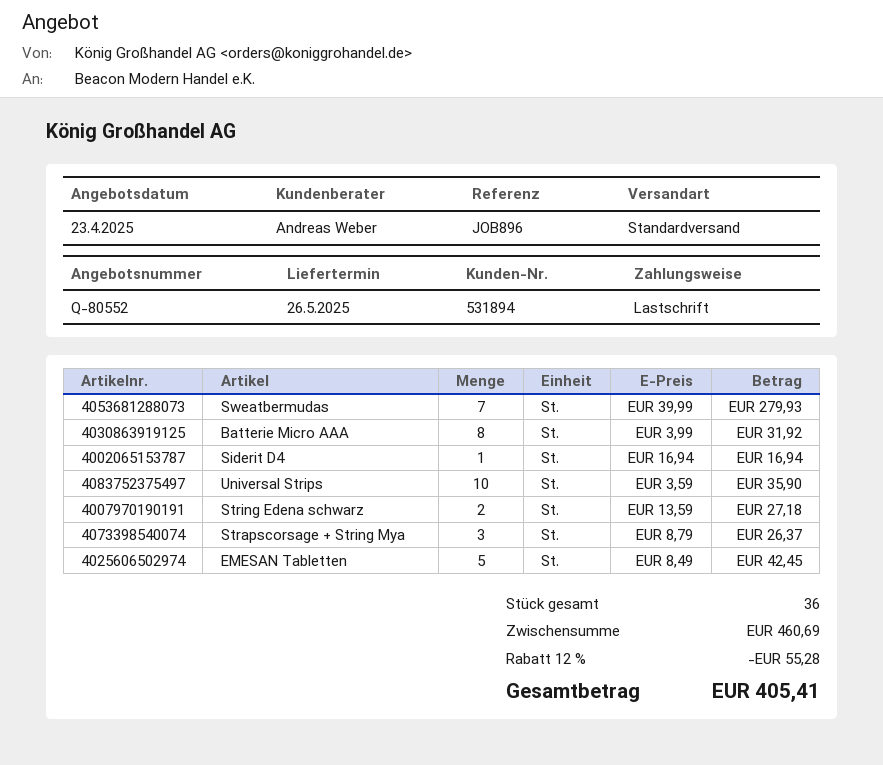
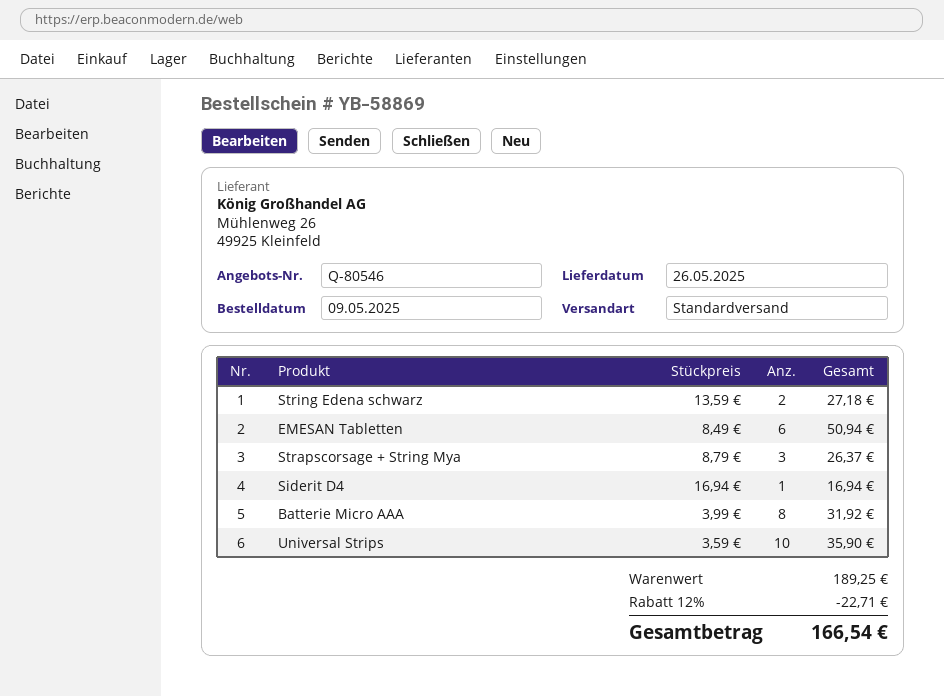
quote number: Q-80552 -> Q-80546
Sweatbermudas: 7 x 39.99 = 279.93 -> none
EMESAN Tabletten: 5 x 8.49 = 42.45 -> 6 x 8.49 = 50.94
subtotal: 460.69 -> 189.25
discount: 12% = 55.28 -> 12% = 22.71
total: 405.41 -> 166.54

